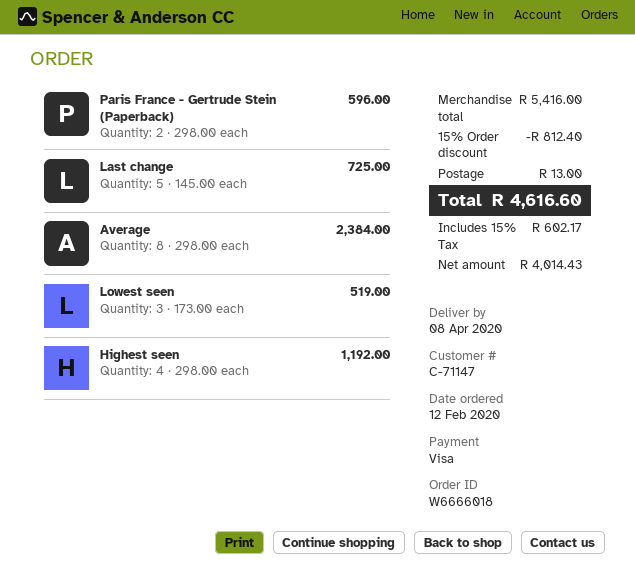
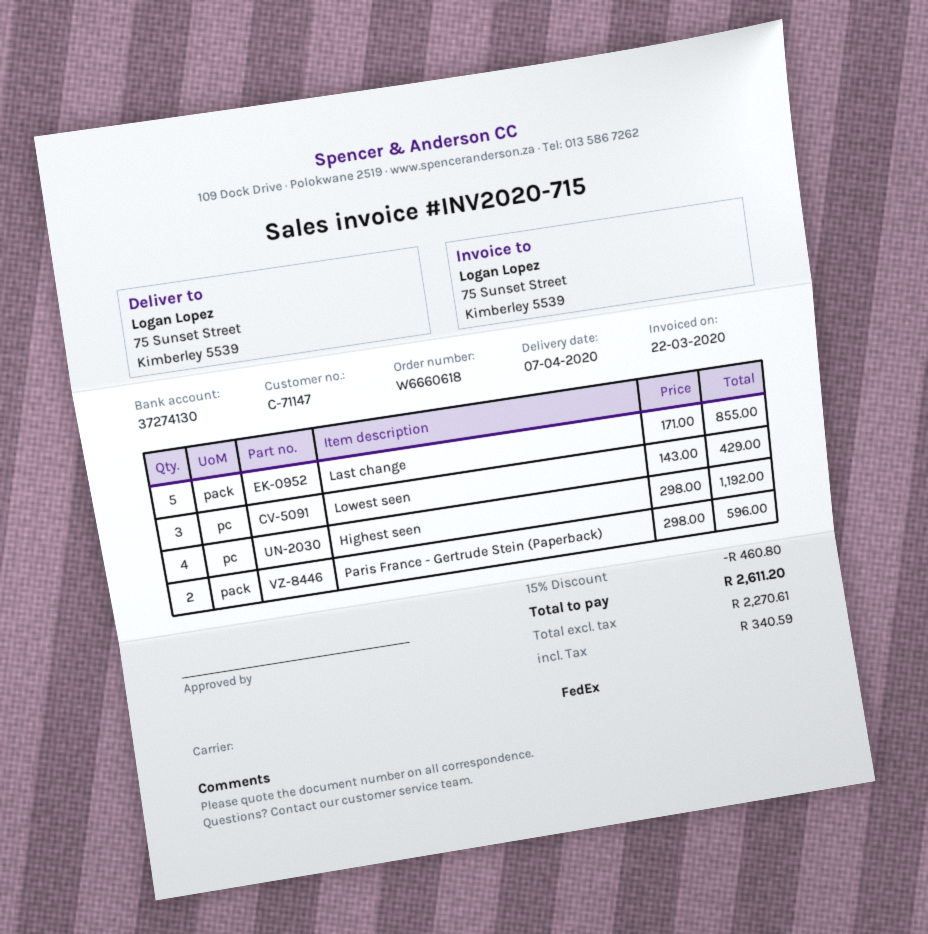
order number: W6666018 -> W6660618
delivery date: 2020-04-08 -> 2020-04-07
Last change: 5 x 145.00 = 725.00 -> 5 x 171.00 = 855.00
Average: 8 x 298.00 = 2384.00 -> none
Lowest seen: 3 x 173.00 = 519.00 -> 3 x 143.00 = 429.00
discount: 15% = 812.40 -> 15% = 460.80
shipping: 13.00 -> none
net: 4014.43 -> 2270.61
tax: 602.17 -> 340.59
total: 4616.60 -> 2611.20

